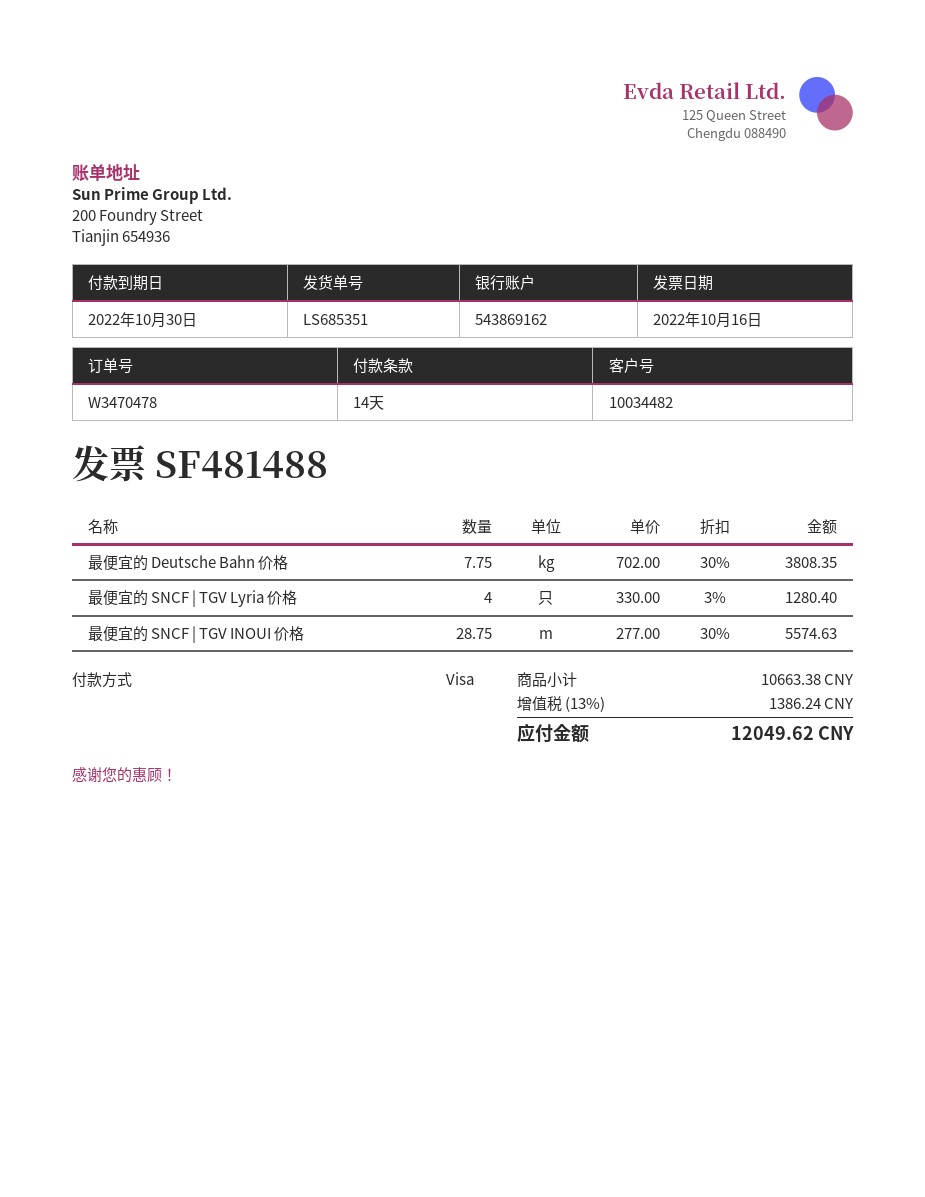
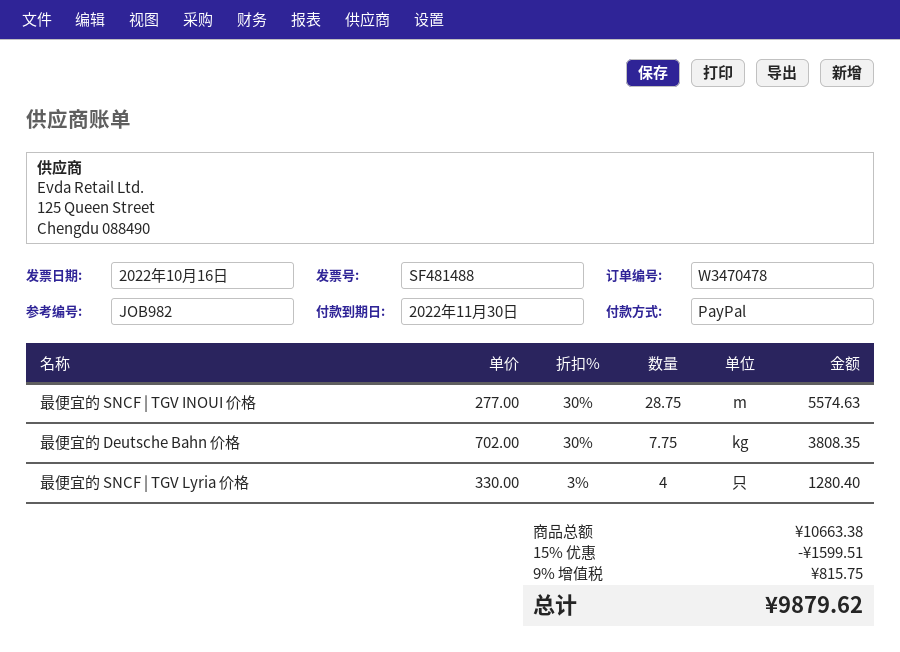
due date: 2022-10-30 -> 2022-11-30
payment method: Visa -> PayPal
discount: none -> 15% = 1599.51
tax: 13% = 1386.24 -> 9% = 815.75
total: 12049.62 -> 9879.62

